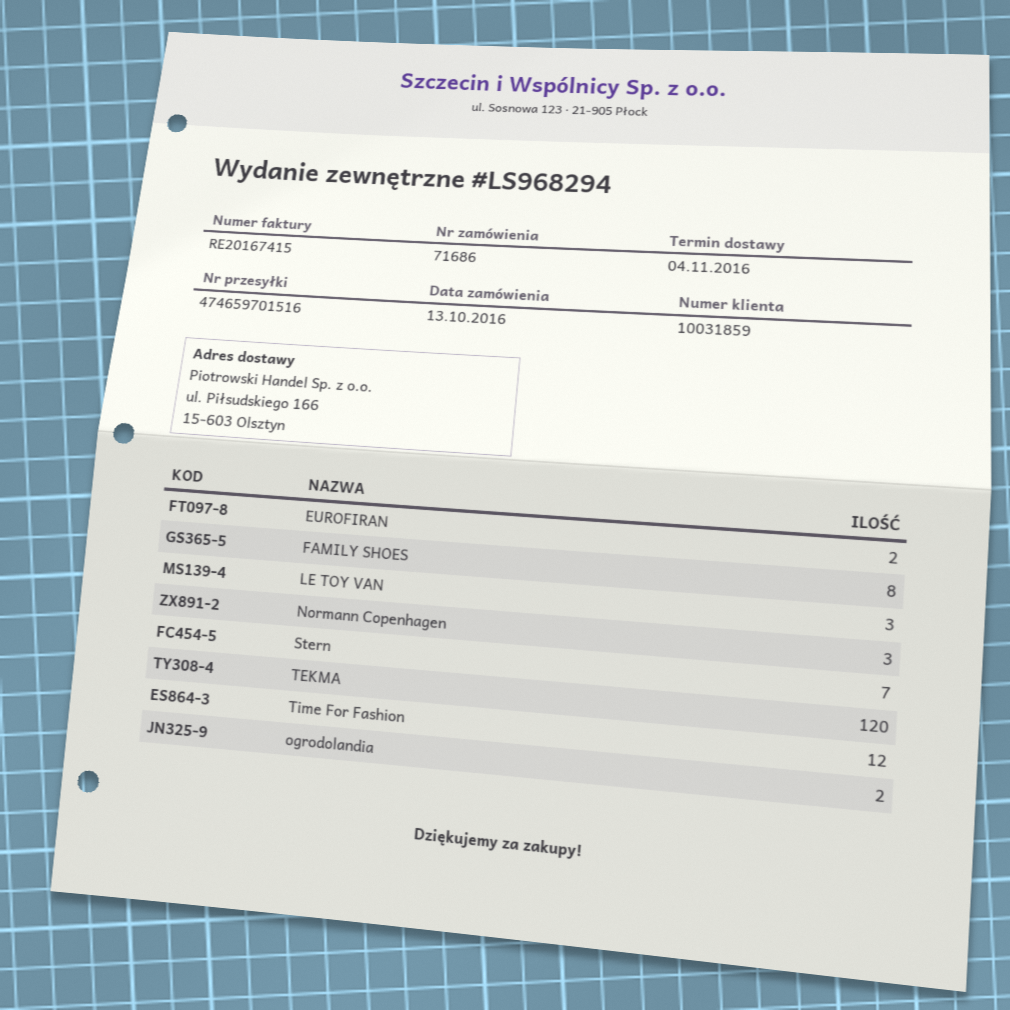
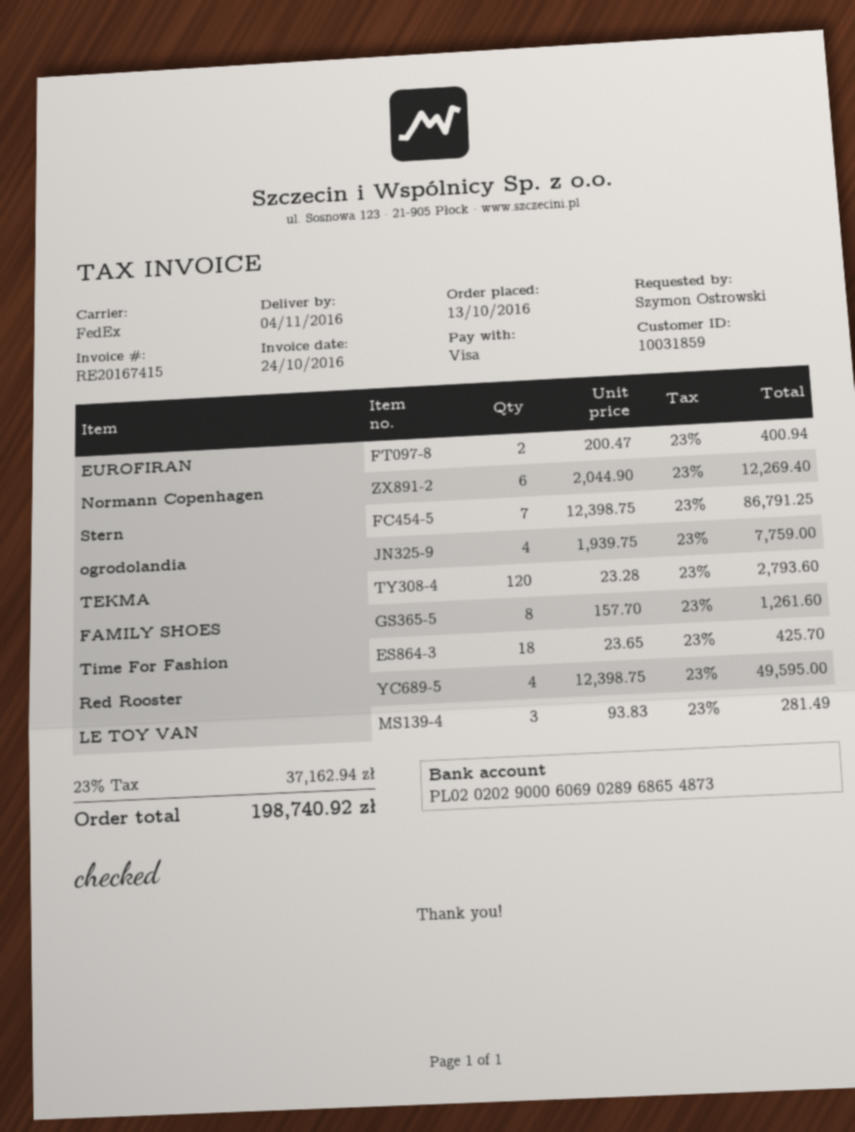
Normann Copenhagen: 3 -> 6
Time For Fashion: 12 -> 18
ogrodolandia: 2 -> 4
Red Rooster: none -> 4

